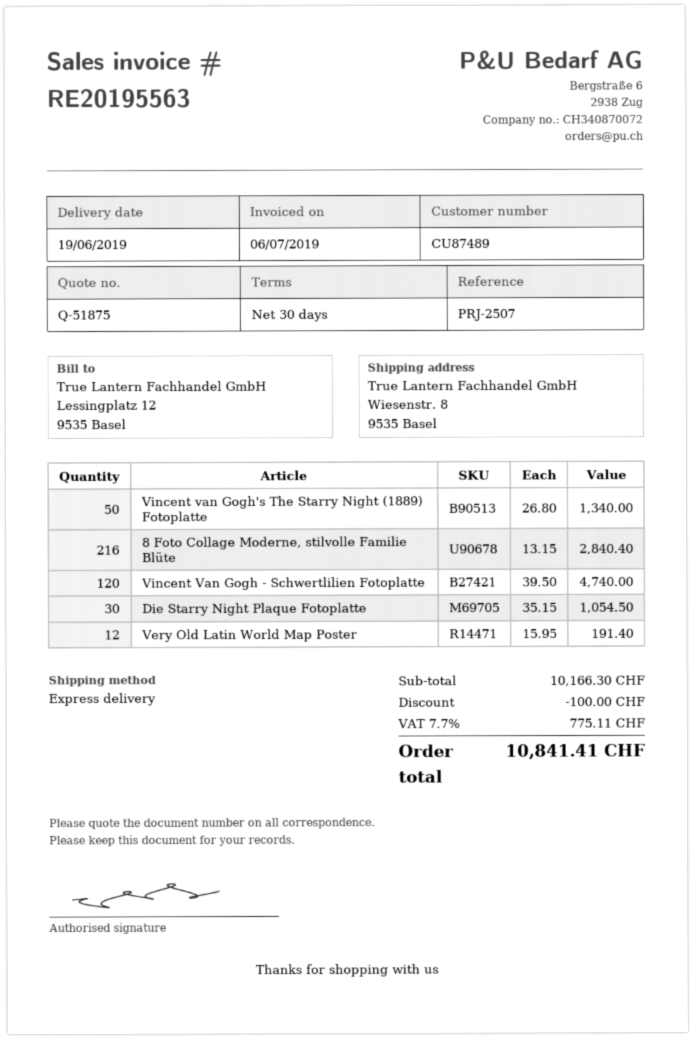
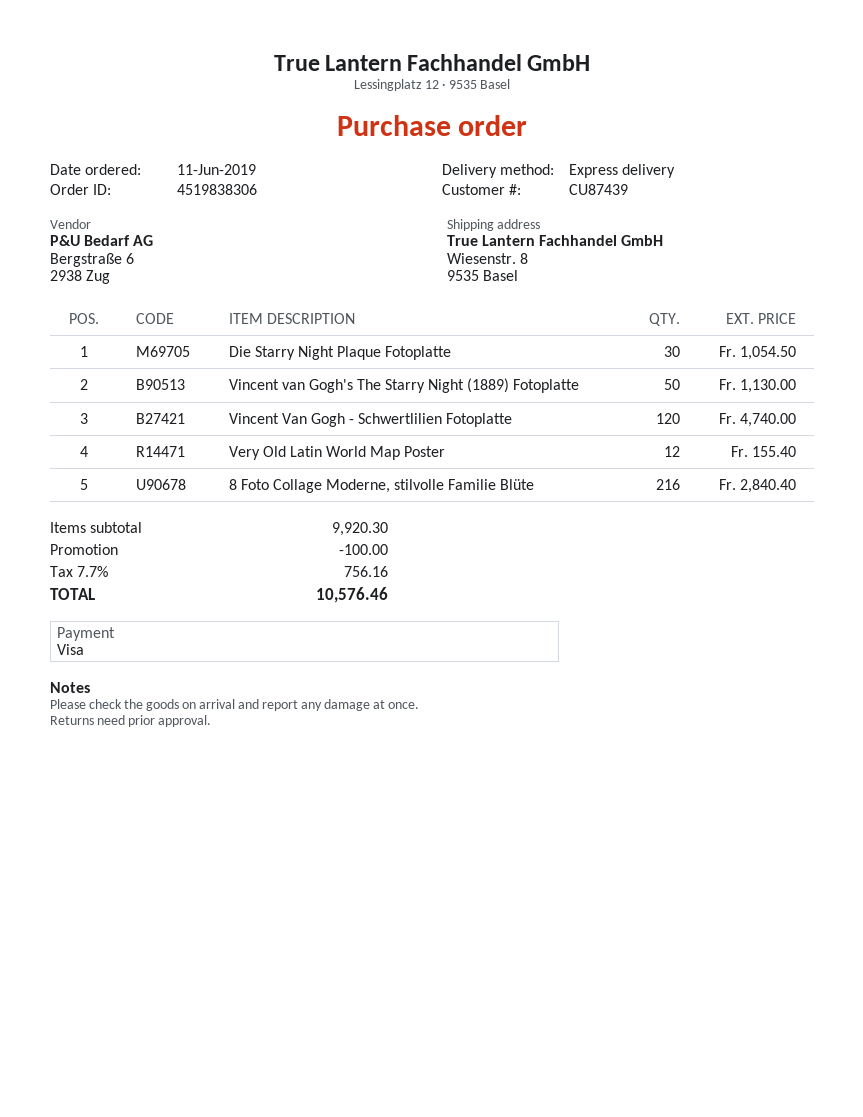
customer number: CU87489 -> CU87439
Vincent van Gogh's The Starry Night (1889) Fotoplatte: 50 for 1340.00 -> 50 for 1130.00
Very Old Latin World Map Poster: 12 for 191.40 -> 12 for 155.40
subtotal: 10166.30 -> 9920.30
tax: 7.7% = 775.11 -> 7.7% = 756.16
total: 10841.41 -> 10576.46

